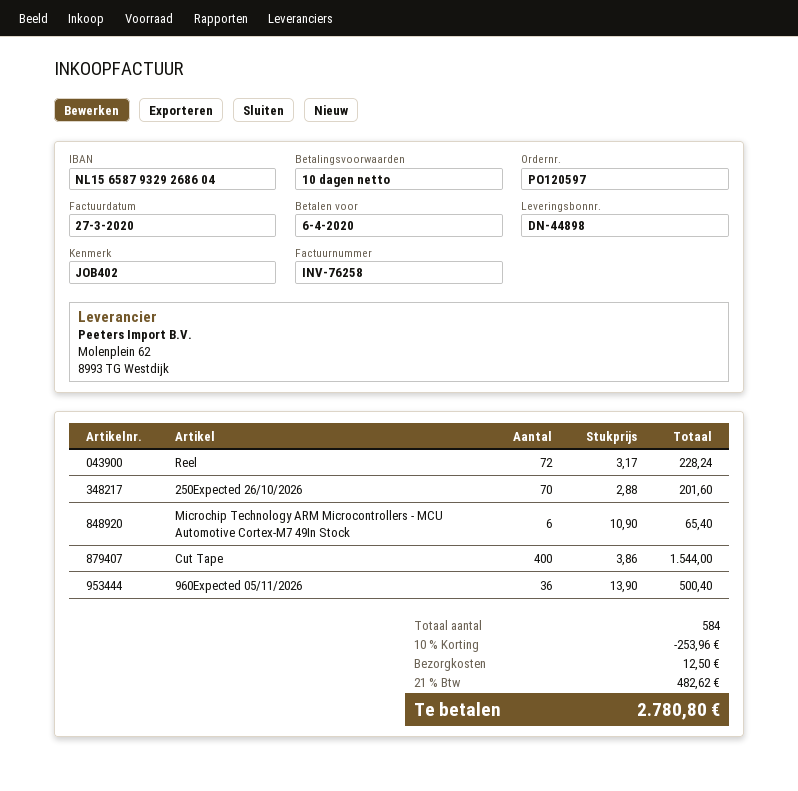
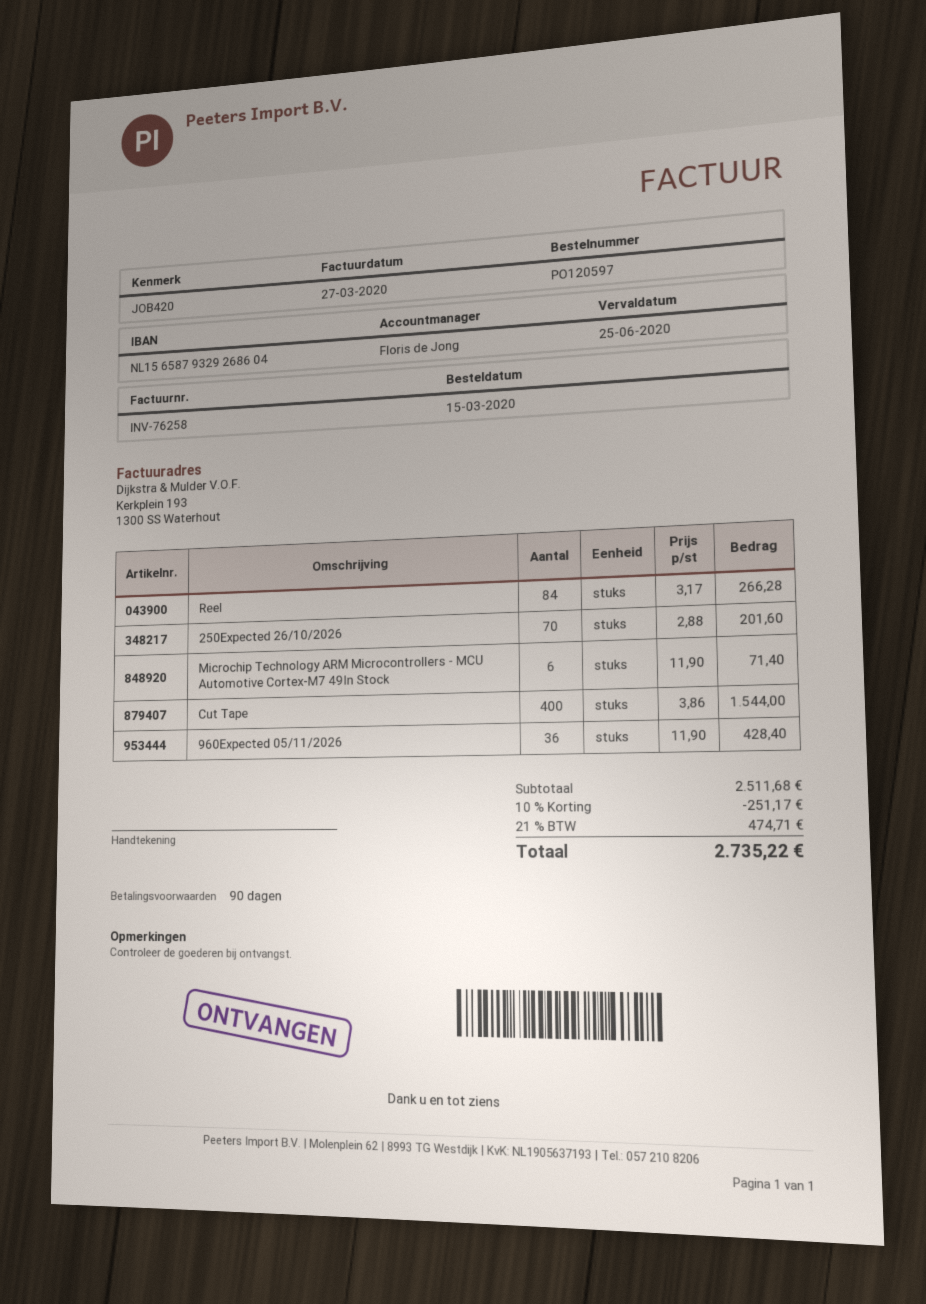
payment terms: 10 days -> 90 days
due date: 2020-04-06 -> 2020-06-25
reference: JOB402 -> JOB420
Reel: 72 x 3.17 = 228.24 -> 84 x 3.17 = 266.28
Microchip Technology ARM Microcontrollers - MCU Automotive Cortex-M7 49In Stock: 6 x 10.90 = 65.40 -> 6 x 11.90 = 71.40
960Expected 05/11/2026: 36 x 13.90 = 500.40 -> 36 x 11.90 = 428.40
discount: 10% = 253.96 -> 10% = 251.17
shipping: 12.50 -> none
tax: 21% = 482.62 -> 21% = 474.71
total: 2780.80 -> 2735.22

